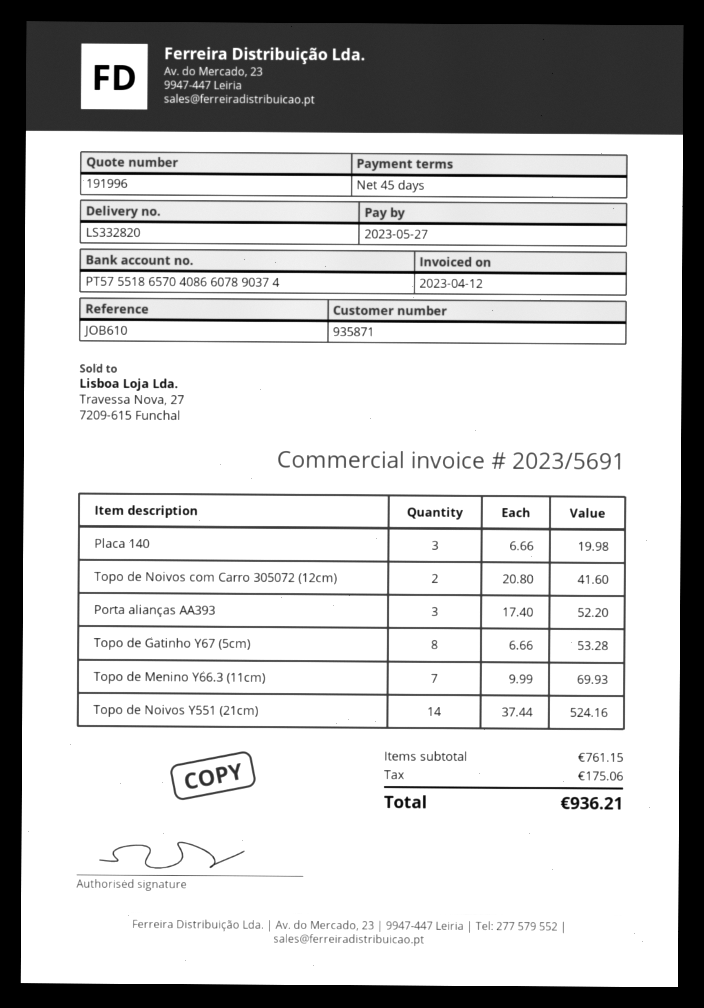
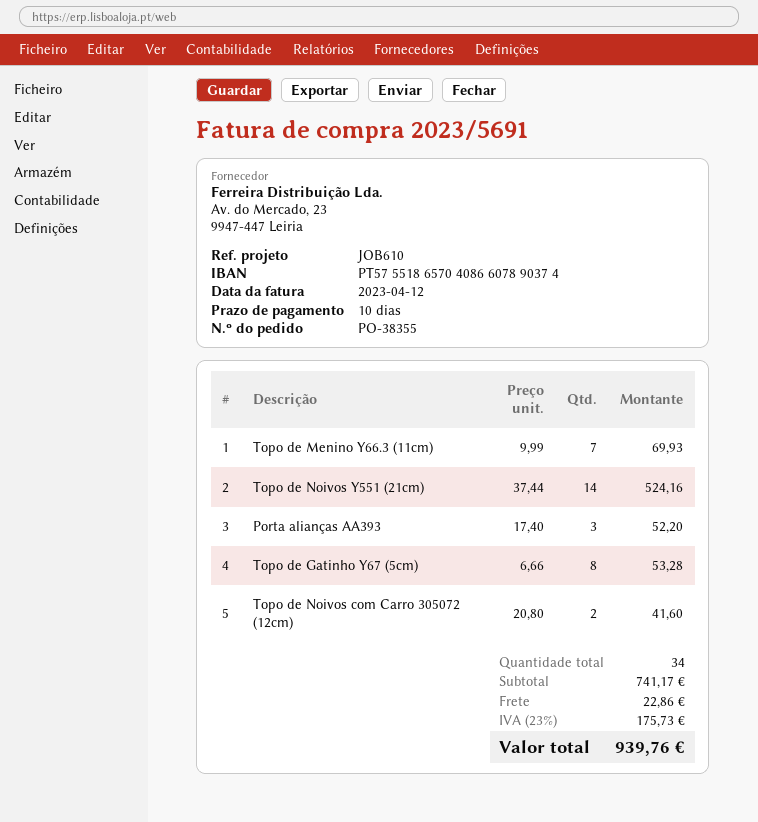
payment terms: 45 days -> 10 days
Placa 140: 3 x 6.66 = 19.98 -> none
subtotal: 761.15 -> 741.17
shipping: none -> 22.86
tax: 175.06 -> 175.73
total: 936.21 -> 939.76

